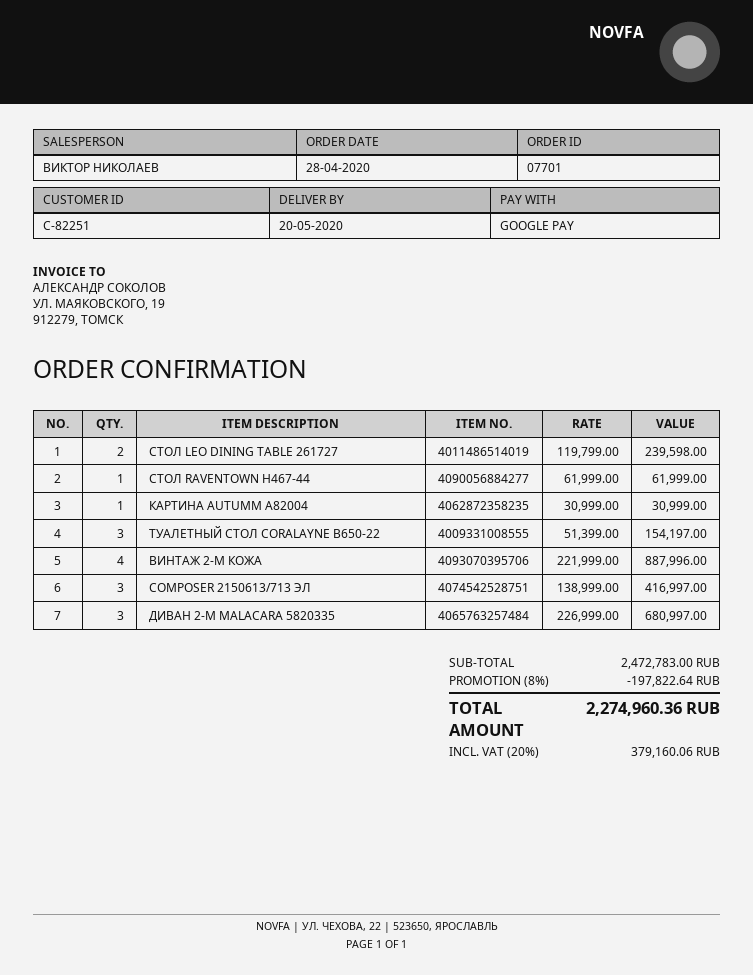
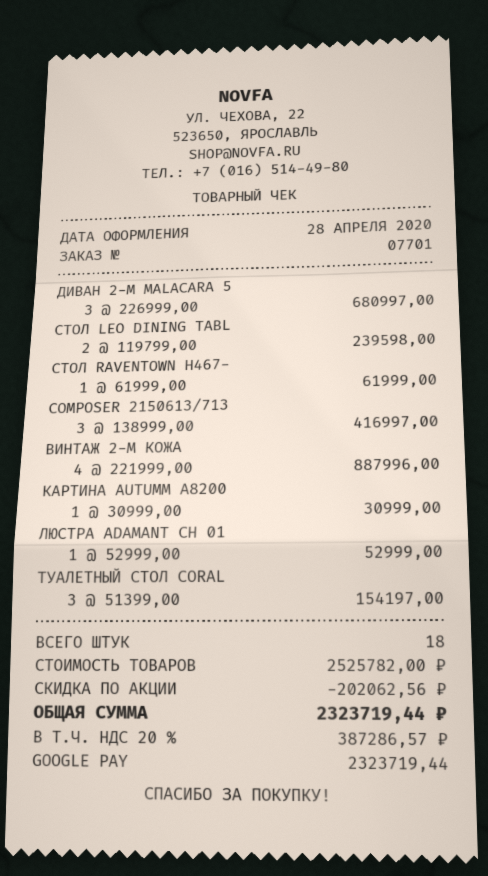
ЛЮСТРА ADAMANT CH 01: none -> 1 x 52999.00 = 52999.00
subtotal: 2472783.00 -> 2525782.00
discount: 197822.64 -> 202062.56
tax: 20% = 379160.06 -> 20% = 387286.57
total: 2274960.36 -> 2323719.44

